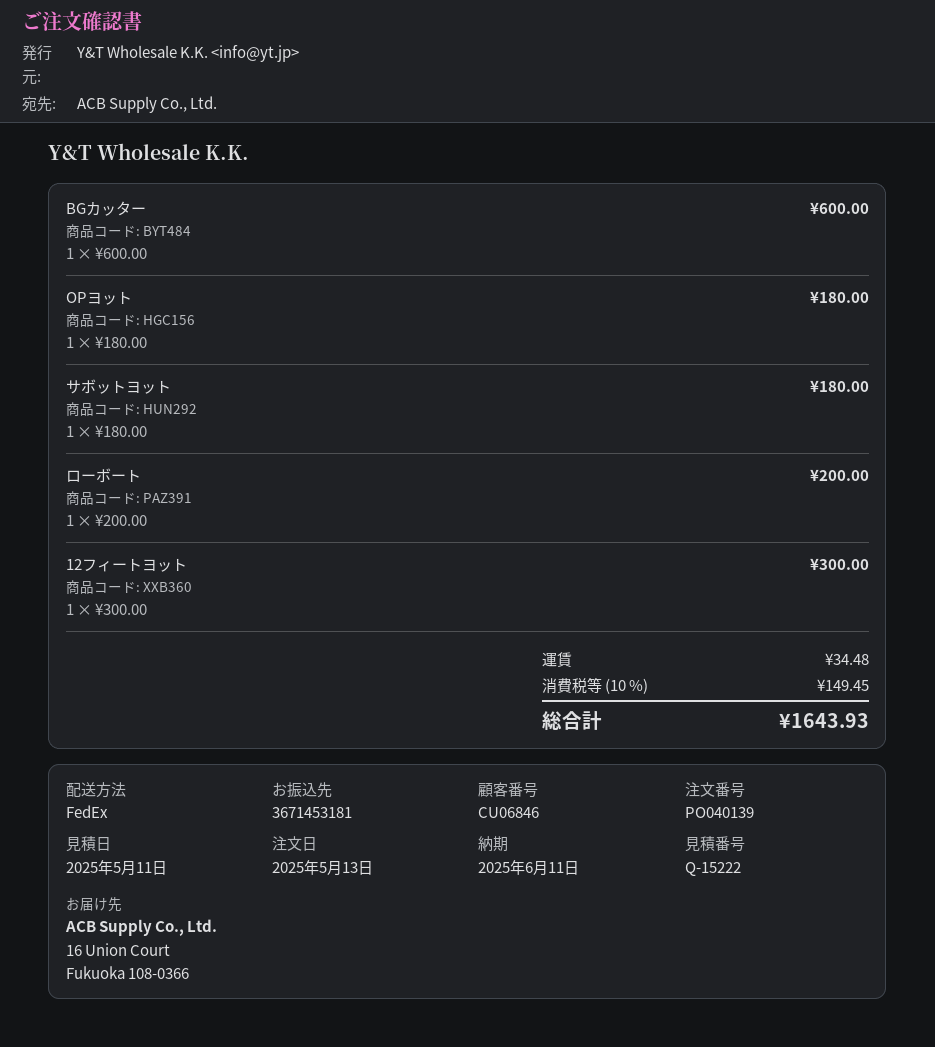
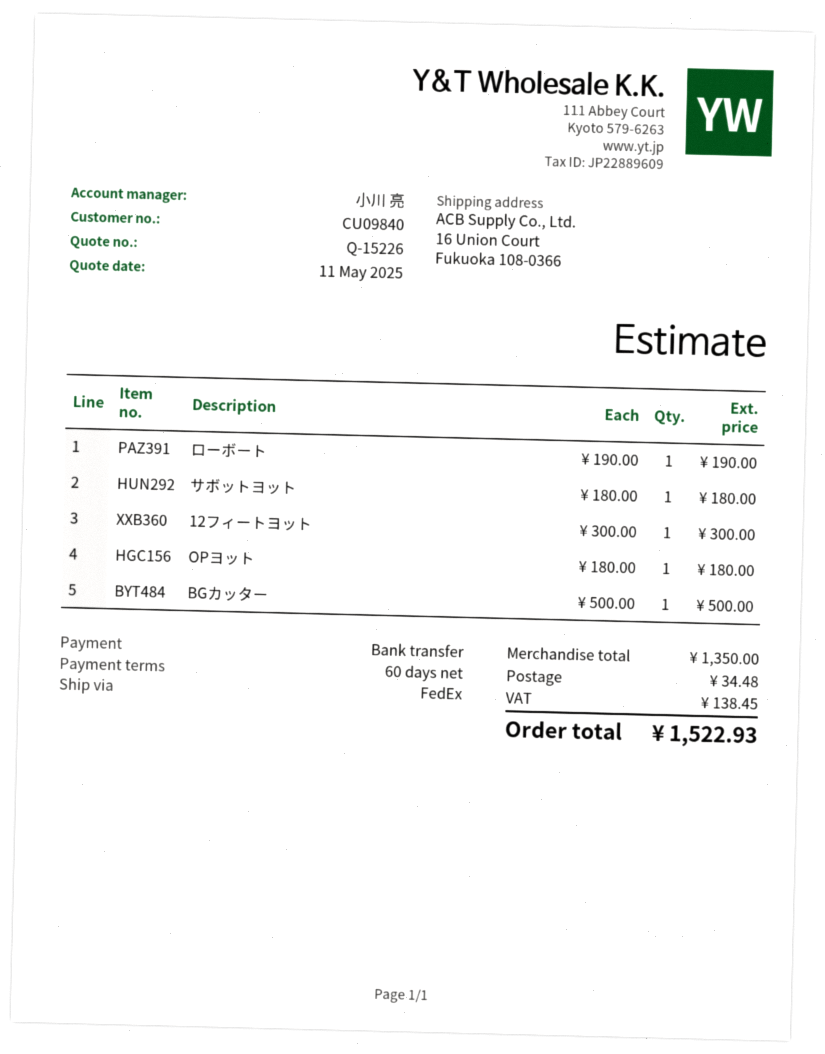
quote number: Q-15222 -> Q-15226
customer number: CU06846 -> CU09840
BGカッター: 1 x 600.00 = 600.00 -> 1 x 500.00 = 500.00
ローボート: 1 x 200.00 = 200.00 -> 1 x 190.00 = 190.00
tax: 149.45 -> 138.45
total: 1643.93 -> 1522.93

